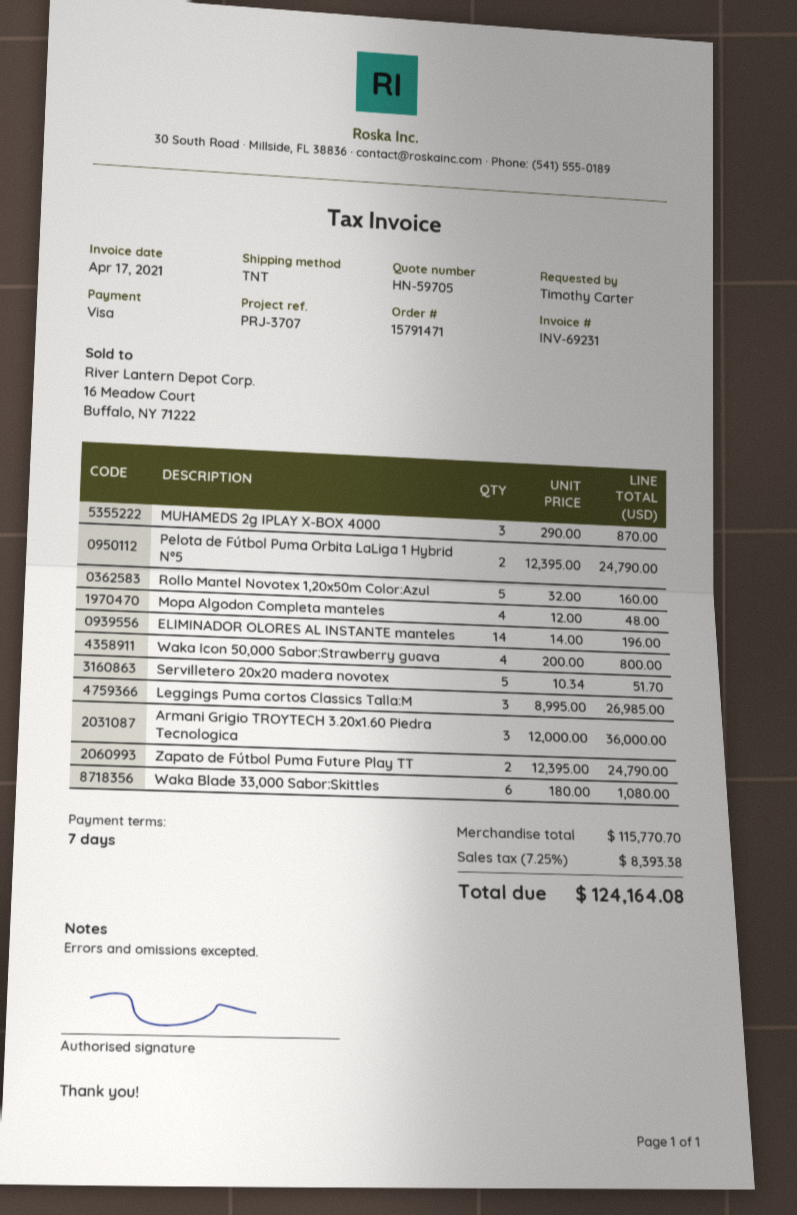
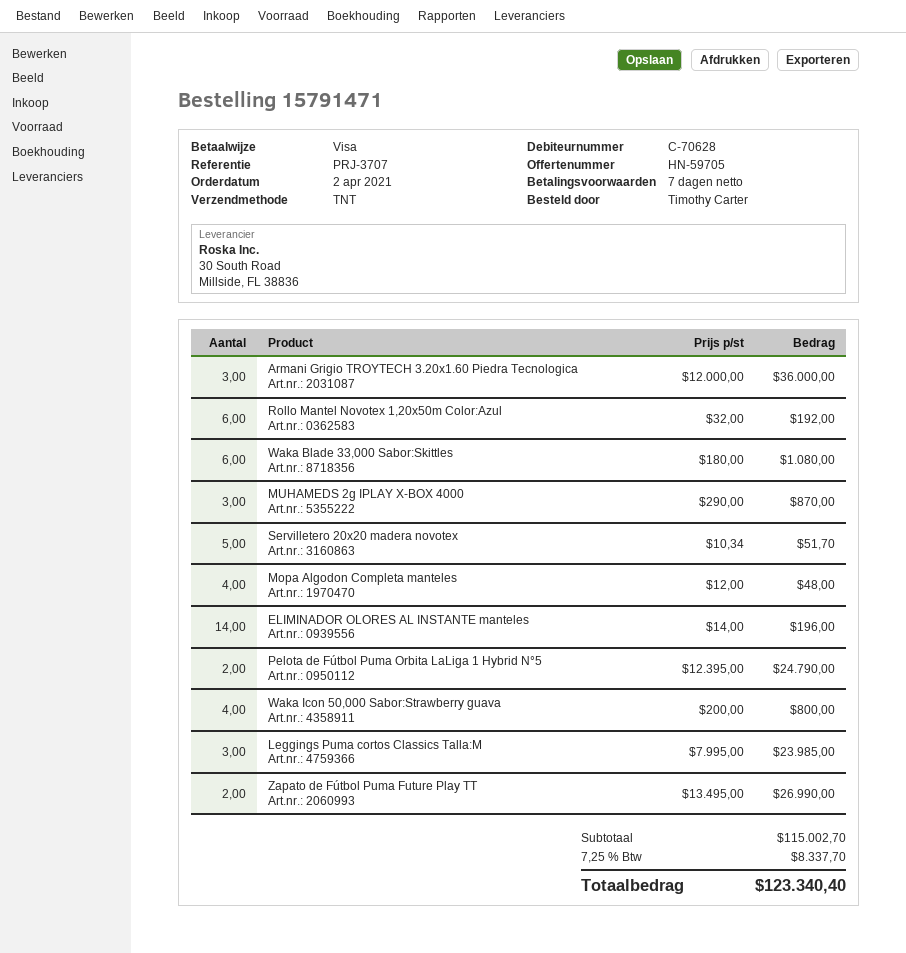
Rollo Mantel Novotex 1,20x50m Color:Azul: 5 x 32.00 = 160.00 -> 6 x 32.00 = 192.00
Leggings Puma cortos Classics Talla:M: 3 x 8995.00 = 26985.00 -> 3 x 7995.00 = 23985.00
Zapato de Fútbol Puma Future Play TT: 2 x 12395.00 = 24790.00 -> 2 x 13495.00 = 26990.00
subtotal: 115770.70 -> 115002.70
tax: 7.25% = 8393.38 -> 7.25% = 8337.70
total: 124164.08 -> 123340.40

